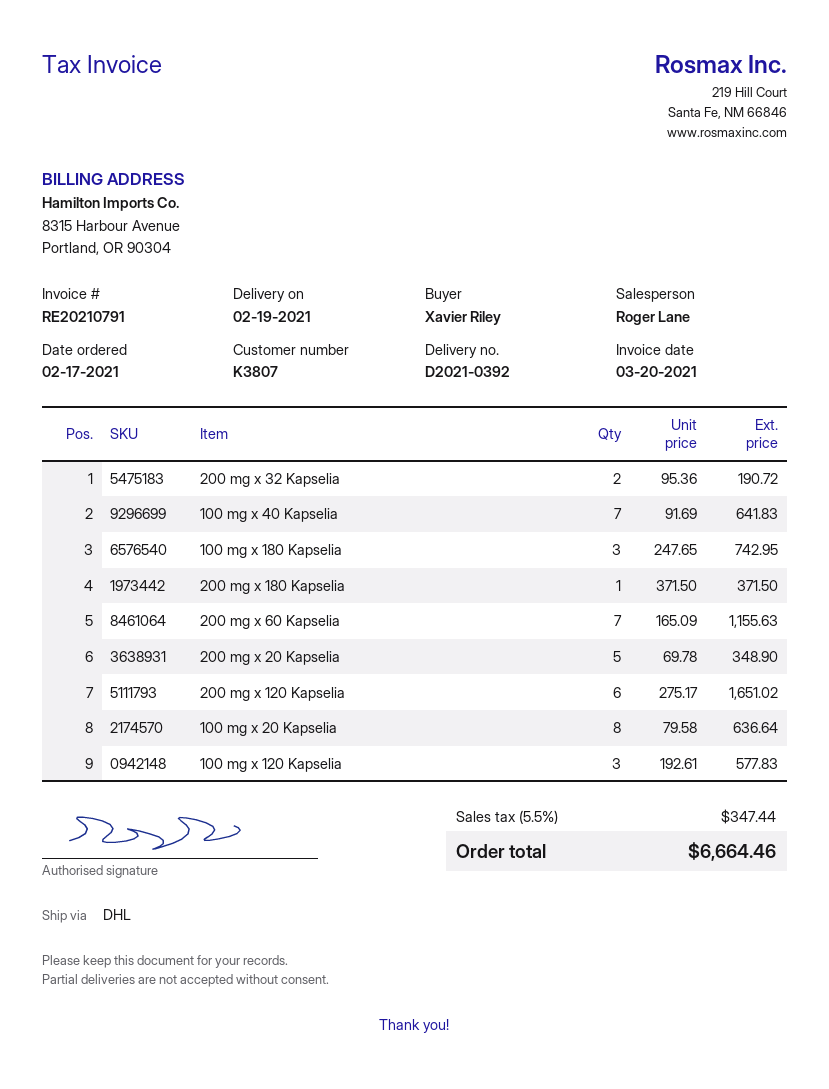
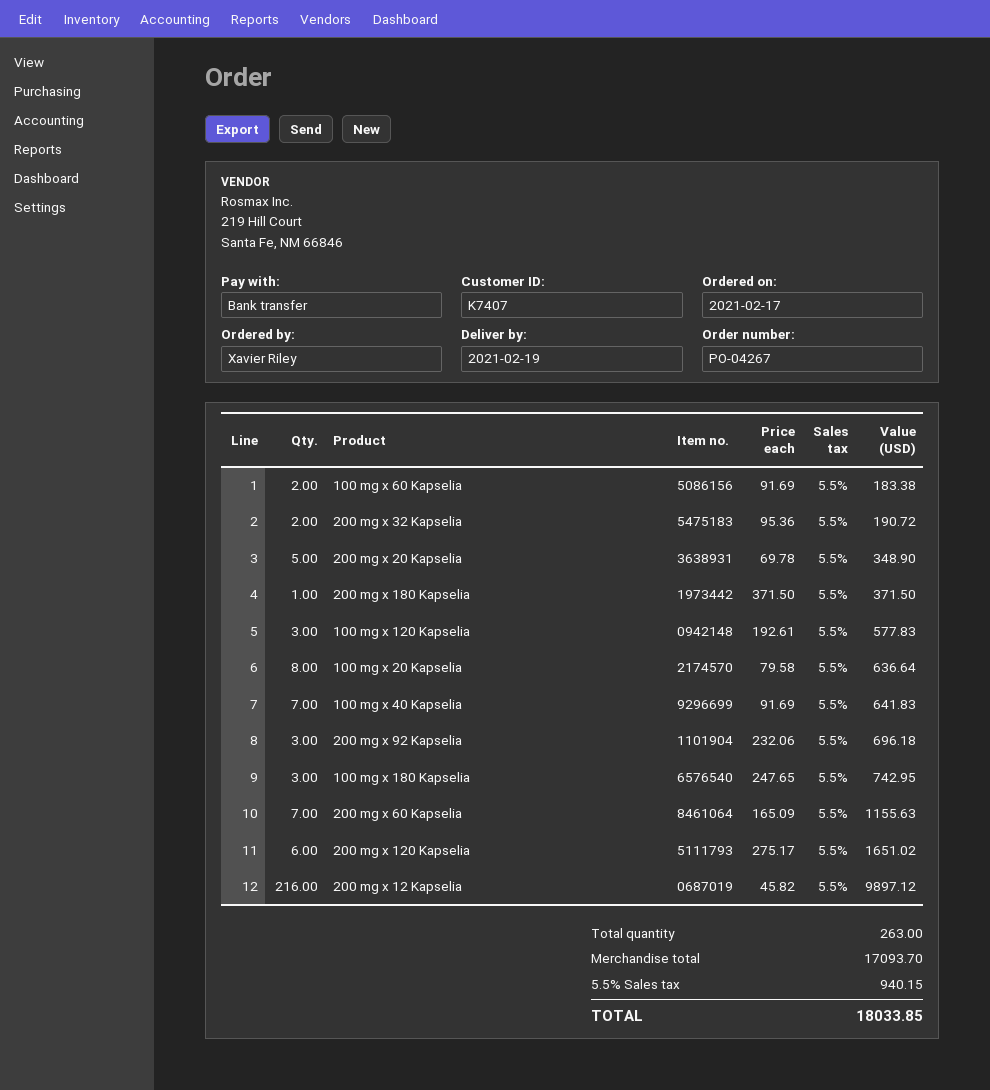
customer number: K3807 -> K7407
100 mg x 60 Kapselia: none -> 2 x 91.69 = 183.38
200 mg x 92 Kapselia: none -> 3 x 232.06 = 696.18
200 mg x 12 Kapselia: none -> 216 x 45.82 = 9897.12
tax: 5.5% = 347.44 -> 5.5% = 940.15
total: 6664.46 -> 18033.85

